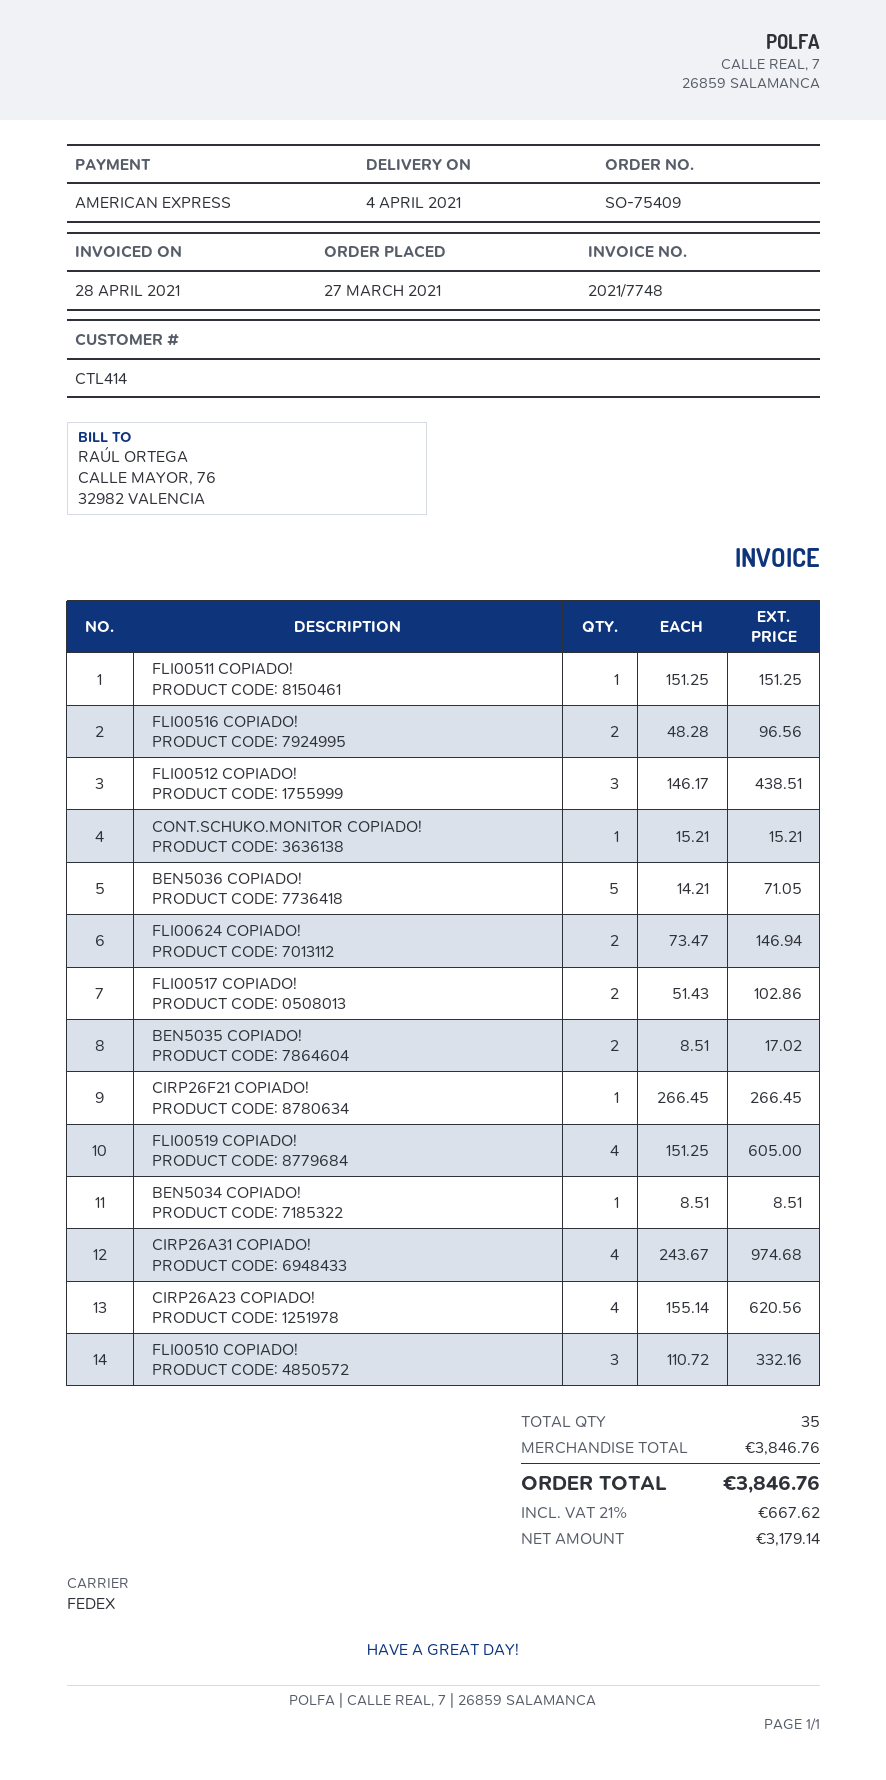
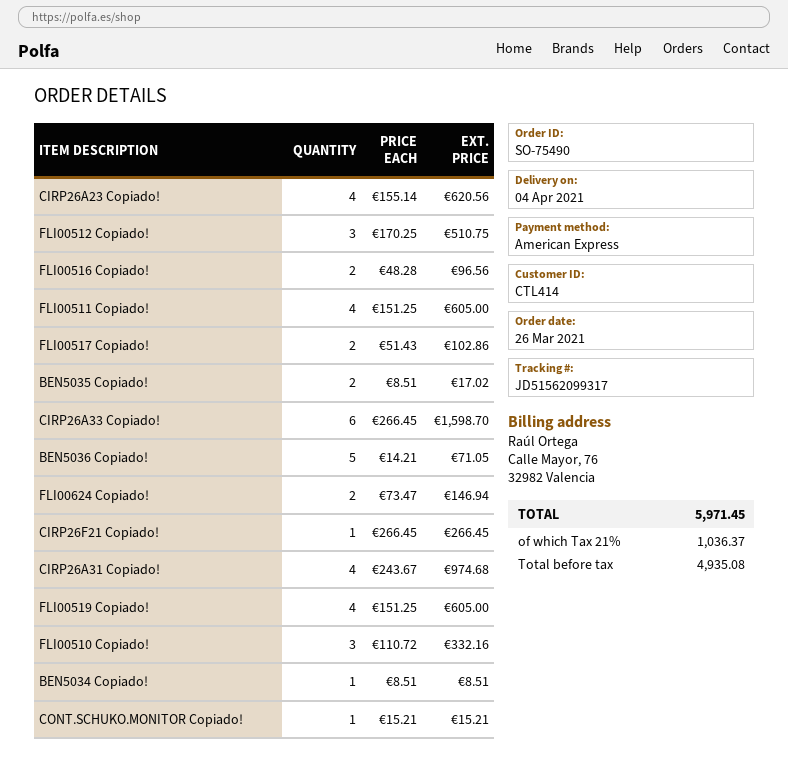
order number: SO-75409 -> SO-75490
order date: 2021-03-27 -> 2021-03-26
FLI00511 COPIADO!: 1 x 151.25 = 151.25 -> 4 x 151.25 = 605.00
FLI00512 COPIADO!: 3 x 146.17 = 438.51 -> 3 x 170.25 = 510.75
CIRP26A33 Copiado!: none -> 6 x 266.45 = 1598.70
net: 3179.14 -> 4935.08
tax: 21% = 667.62 -> 21% = 1036.37
total: 3846.76 -> 5971.45

